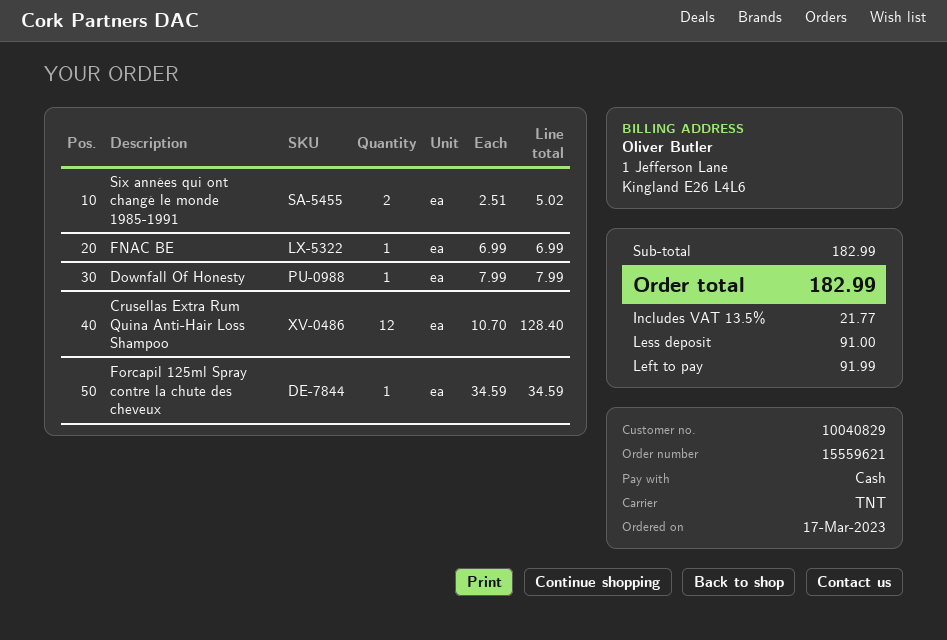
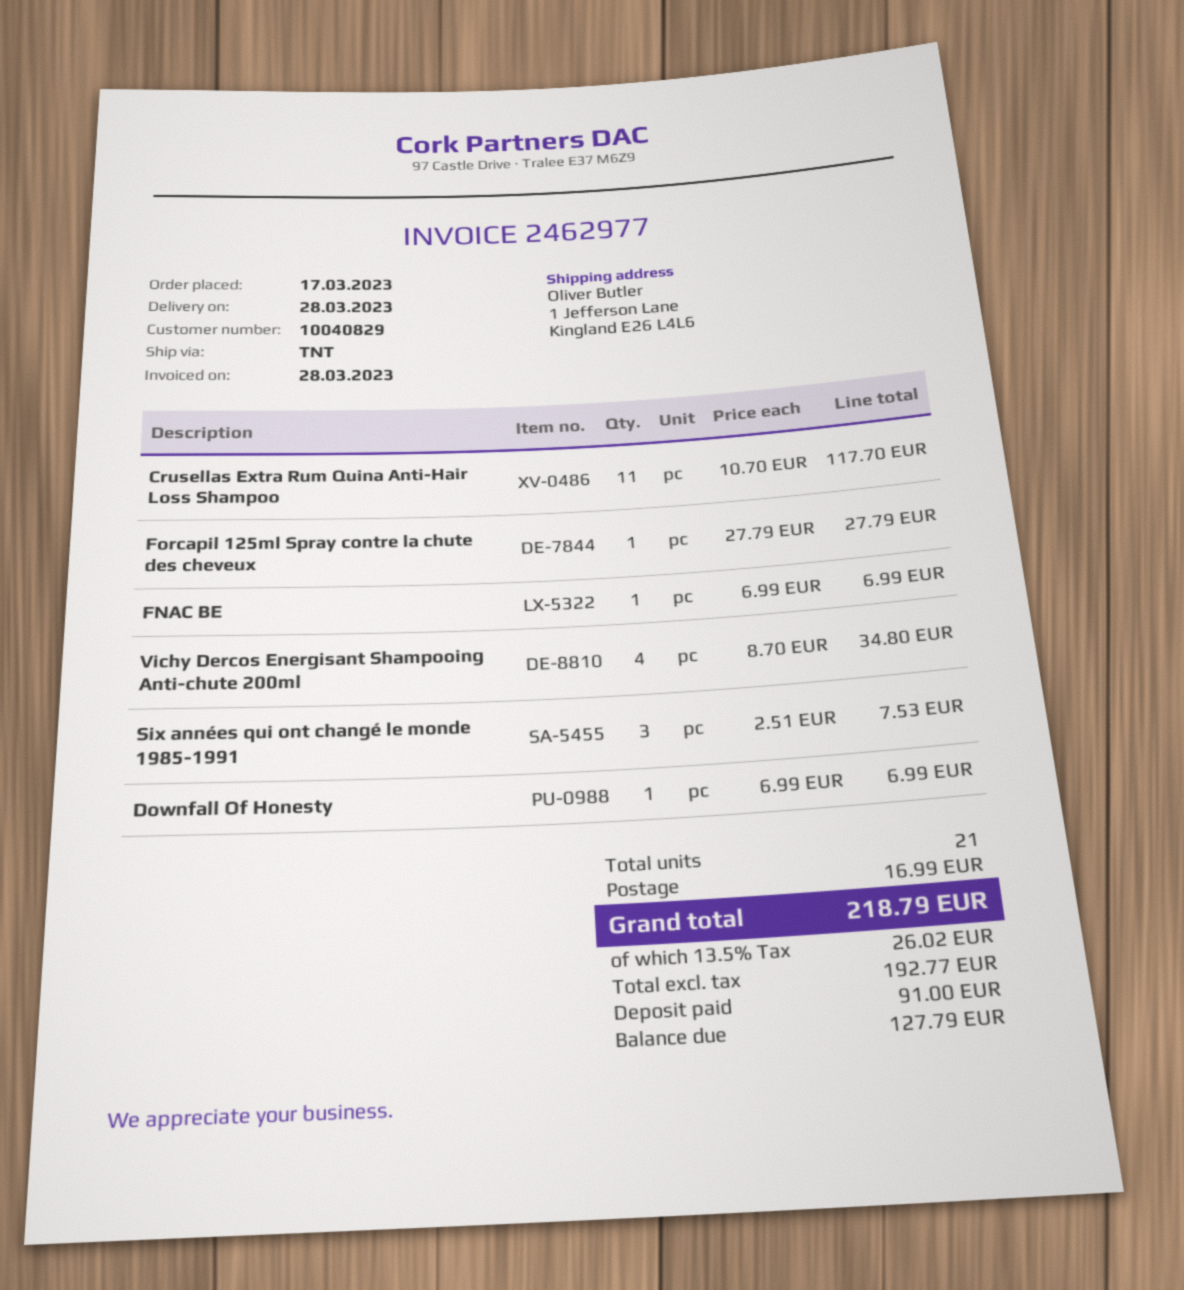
Six années qui ont changé le monde 1985-1991: 2 x 2.51 = 5.02 -> 3 x 2.51 = 7.53
Downfall Of Honesty: 1 x 7.99 = 7.99 -> 1 x 6.99 = 6.99
Crusellas Extra Rum Quina Anti-Hair Loss Shampoo: 12 x 10.70 = 128.40 -> 11 x 10.70 = 117.70
Forcapil 125ml Spray contre la chute des cheveux: 1 x 34.59 = 34.59 -> 1 x 27.79 = 27.79
Vichy Dercos Energisant Shampooing Anti-chute 200ml: none -> 4 x 8.70 = 34.80
shipping: none -> 16.99
tax: 13.5% = 21.77 -> 13.5% = 26.02
total: 182.99 -> 218.79
balance: 91.99 -> 127.79

